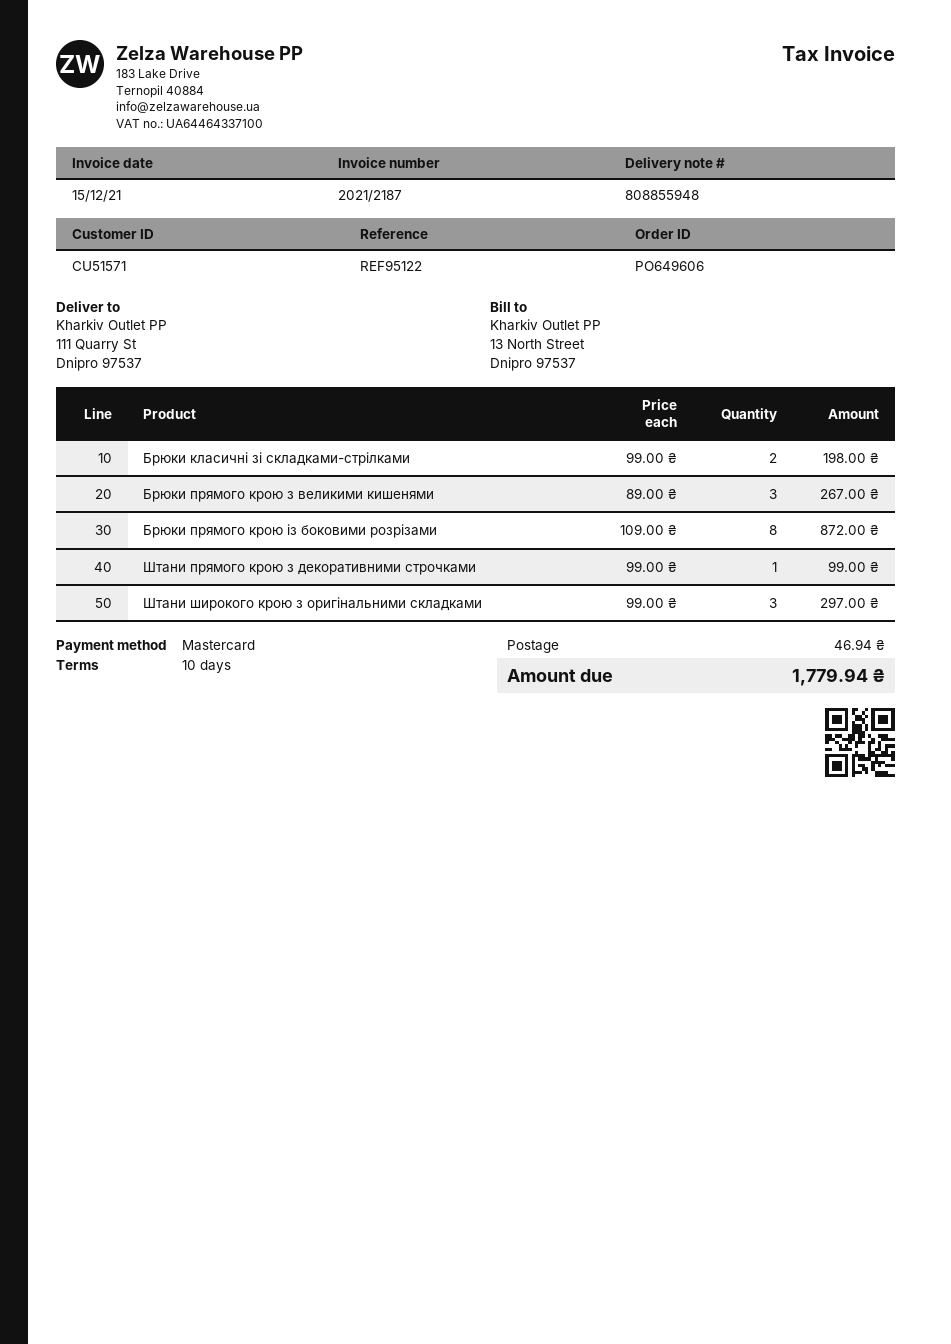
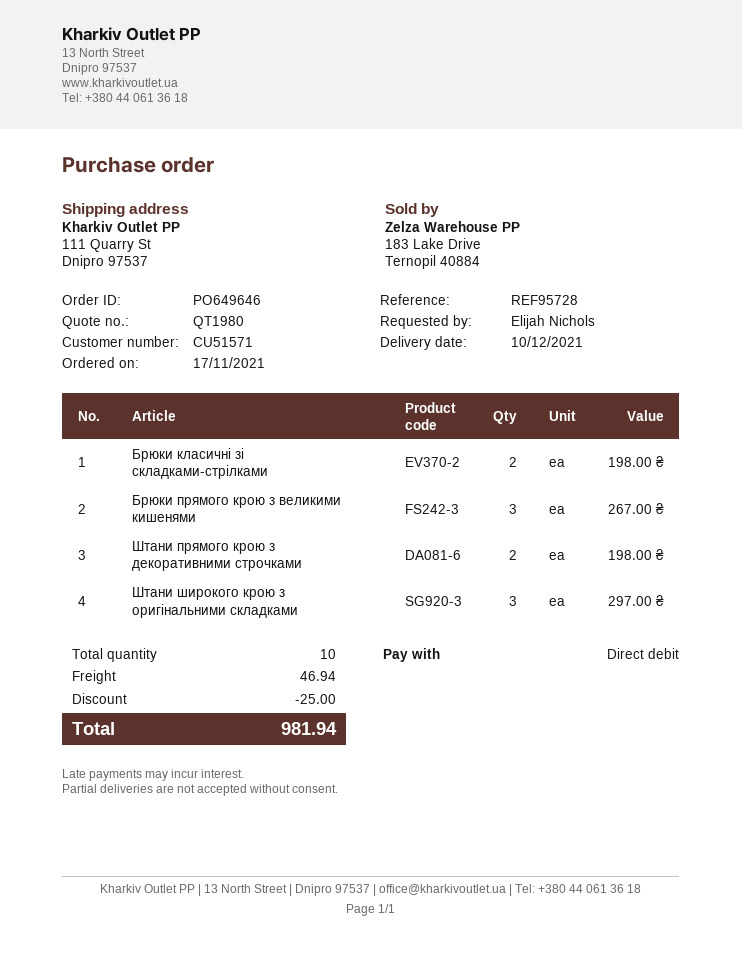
order number: PO649606 -> PO649646
reference: REF95122 -> REF95728
payment method: Mastercard -> direct debit
Брюки прямого крою із боковими розрізами: 8 for 872.00 -> none
Штани прямого крою з декоративними строчками: 1 for 99.00 -> 2 for 198.00
discount: none -> 25.00
total: 1779.94 -> 981.94

